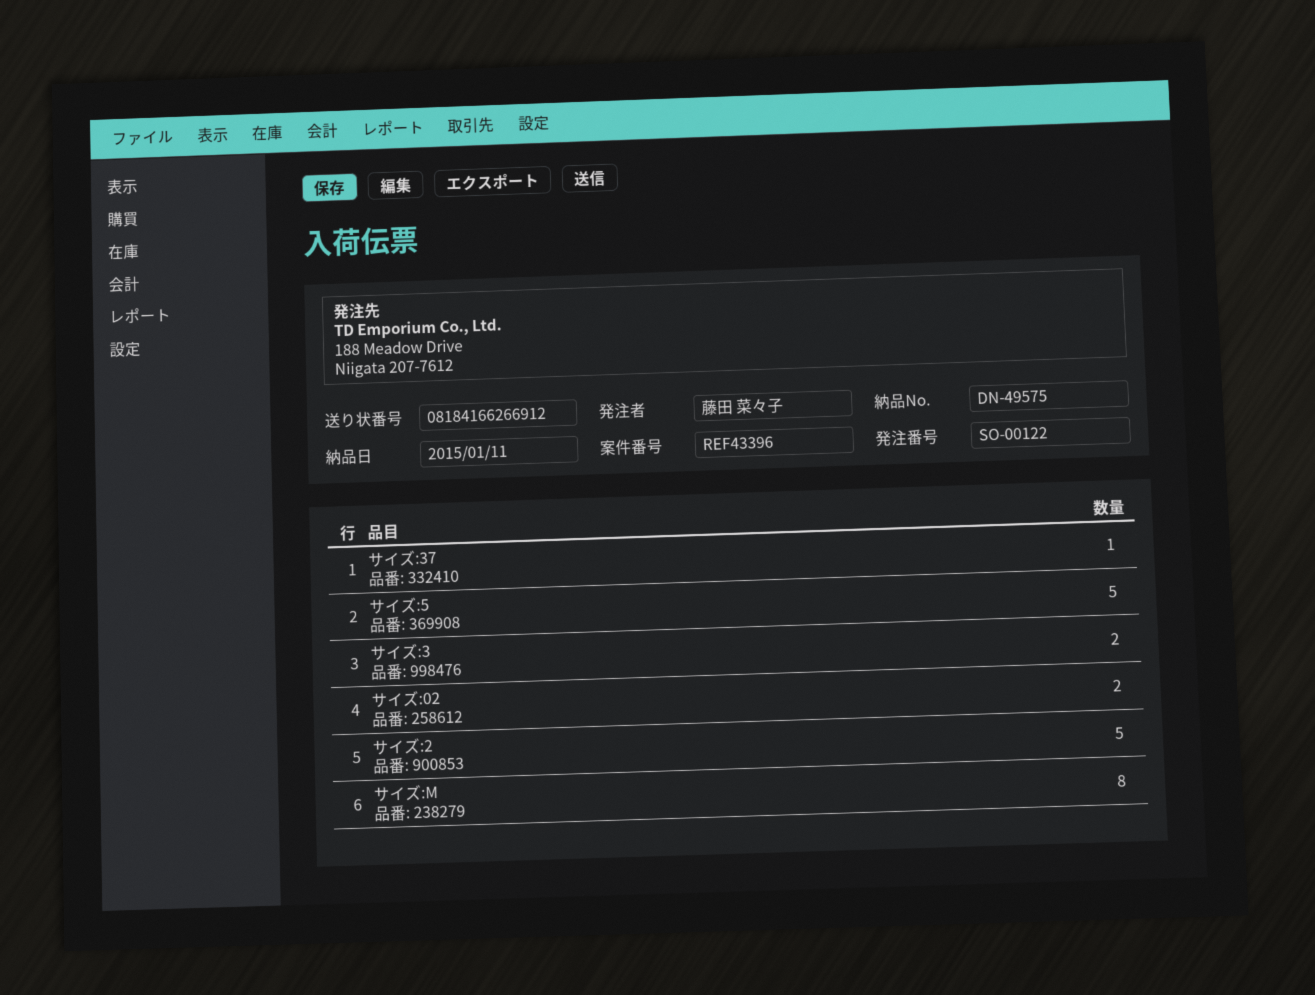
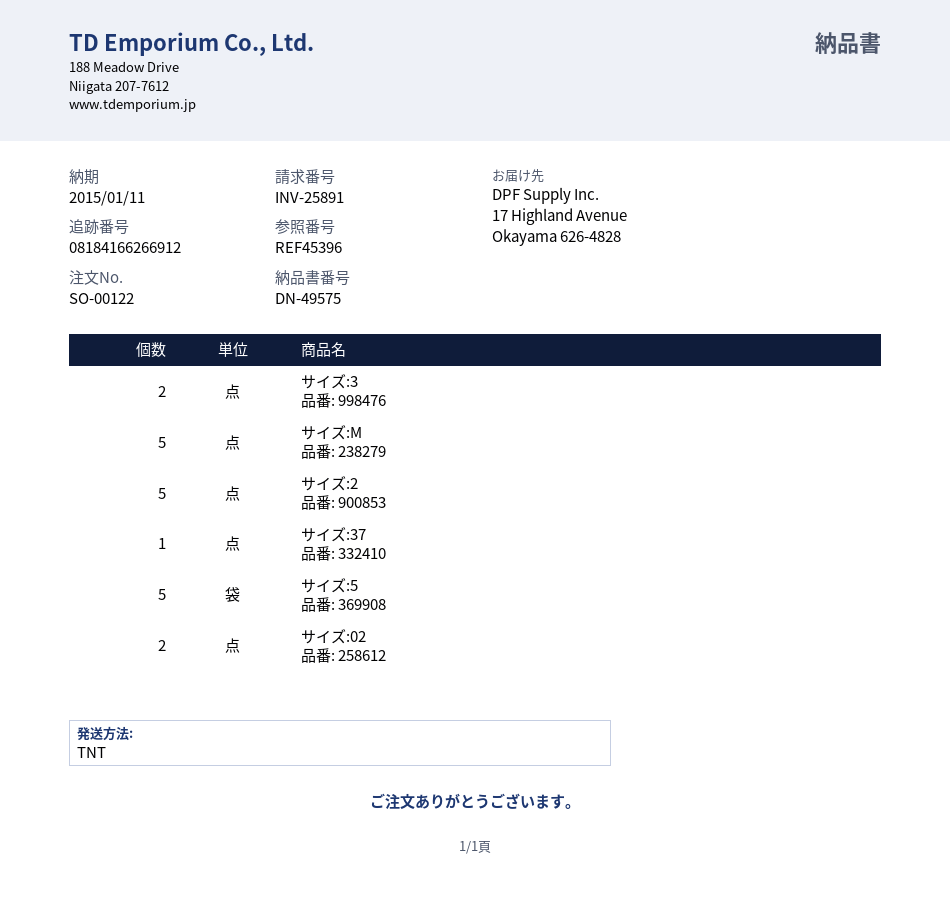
reference: REF43396 -> REF45396
サイズ:M: 8 -> 5

